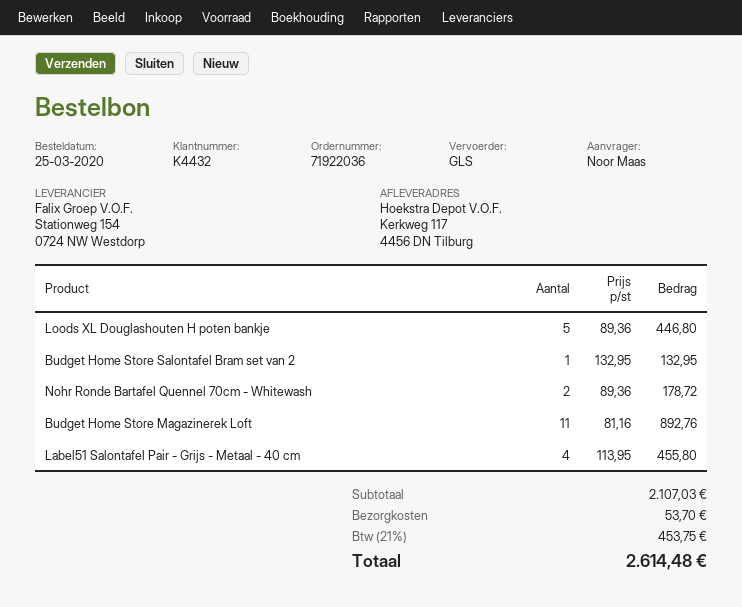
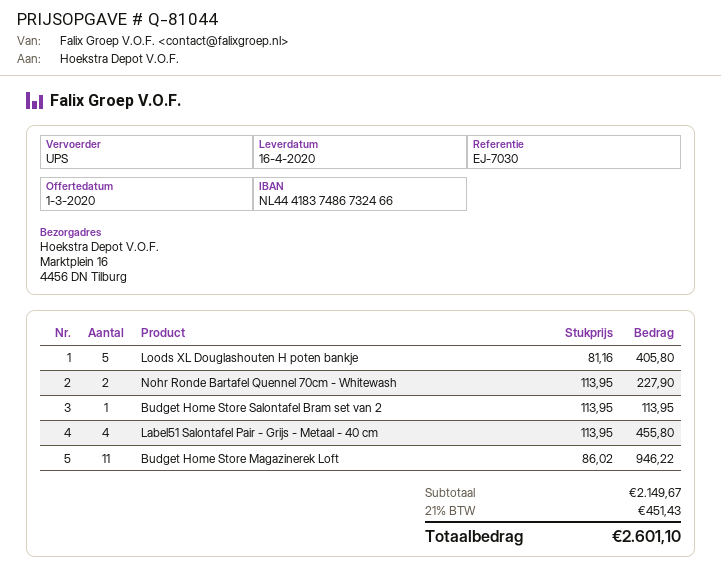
shipping method: GLS -> UPS
ship to: Kerkweg 117, 4456 DN Tilburg -> Marktplein 16, 4456 DN Tilburg
Loods XL Douglashouten H poten bankje: 5 x 89.36 = 446.80 -> 5 x 81.16 = 405.80
Budget Home Store Salontafel Bram set van 2: 1 x 132.95 = 132.95 -> 1 x 113.95 = 113.95
Nohr Ronde Bartafel Quennel 70cm - Whitewash: 2 x 89.36 = 178.72 -> 2 x 113.95 = 227.90
Budget Home Store Magazinerek Loft: 11 x 81.16 = 892.76 -> 11 x 86.02 = 946.22
subtotal: 2107.03 -> 2149.67
shipping: 53.70 -> none
tax: 21% = 453.75 -> 21% = 451.43
total: 2614.48 -> 2601.10

